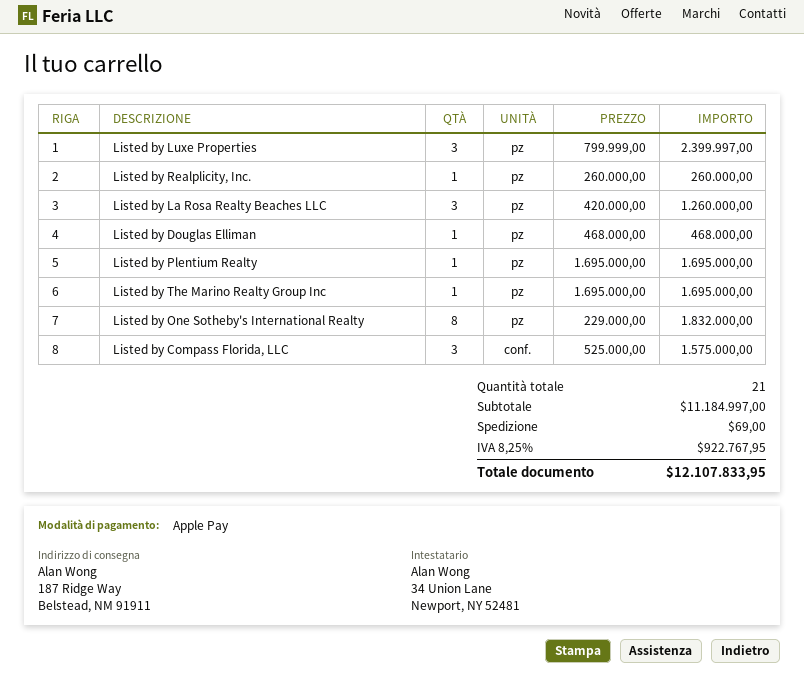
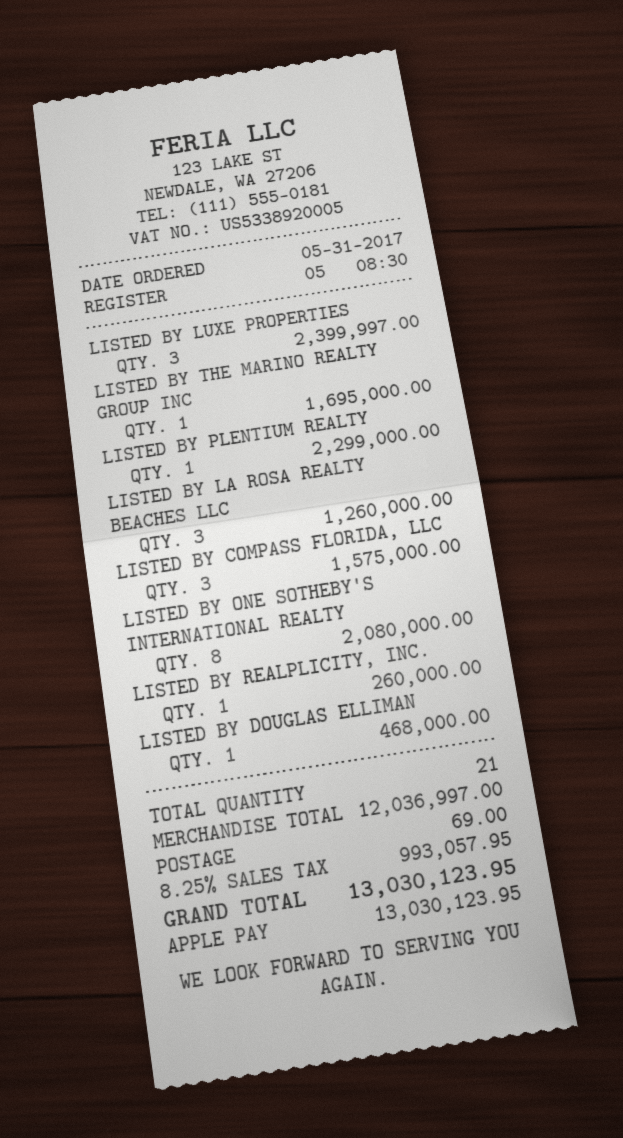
Listed by Plentium Realty: 1 for 1695000.00 -> 1 for 2299000.00
Listed by One Sotheby's International Realty: 8 for 1832000.00 -> 8 for 2080000.00
subtotal: 11184997.00 -> 12036997.00
tax: 8.25% = 922767.95 -> 8.25% = 993057.95
total: 12107833.95 -> 13030123.95

